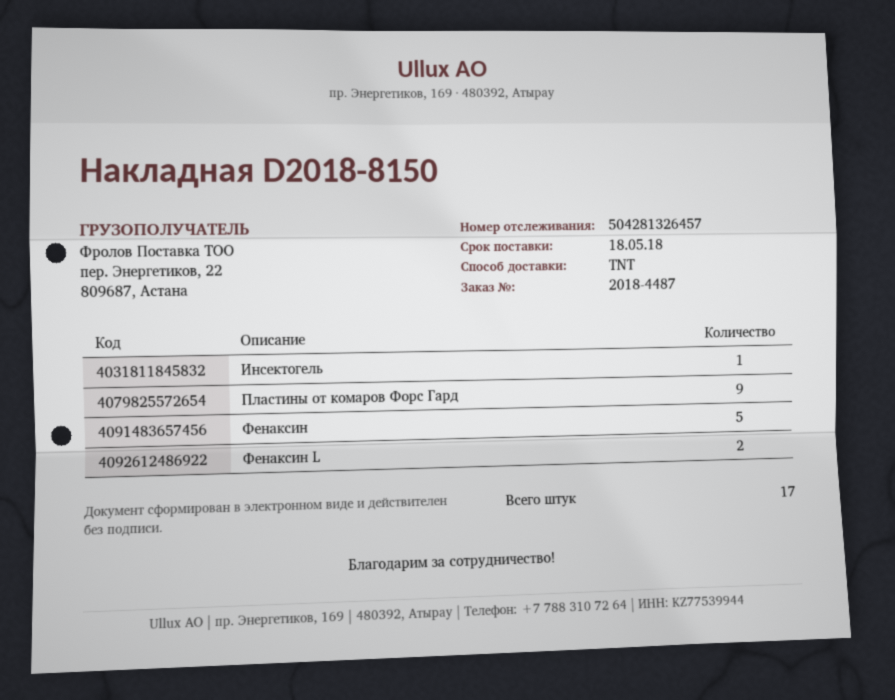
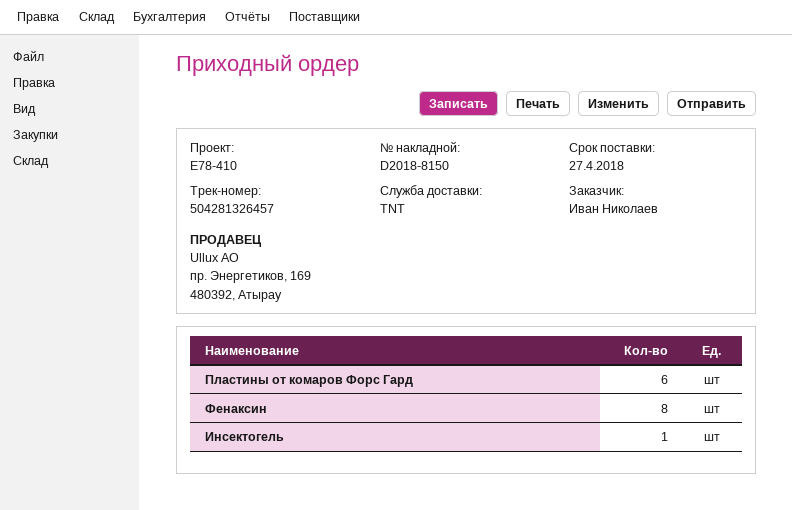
delivery date: 2018-05-18 -> 2018-04-27
Пластины от комаров Форс Гард: 9 -> 6
Фенаксин: 5 -> 8
Фенаксин L: 2 -> none

